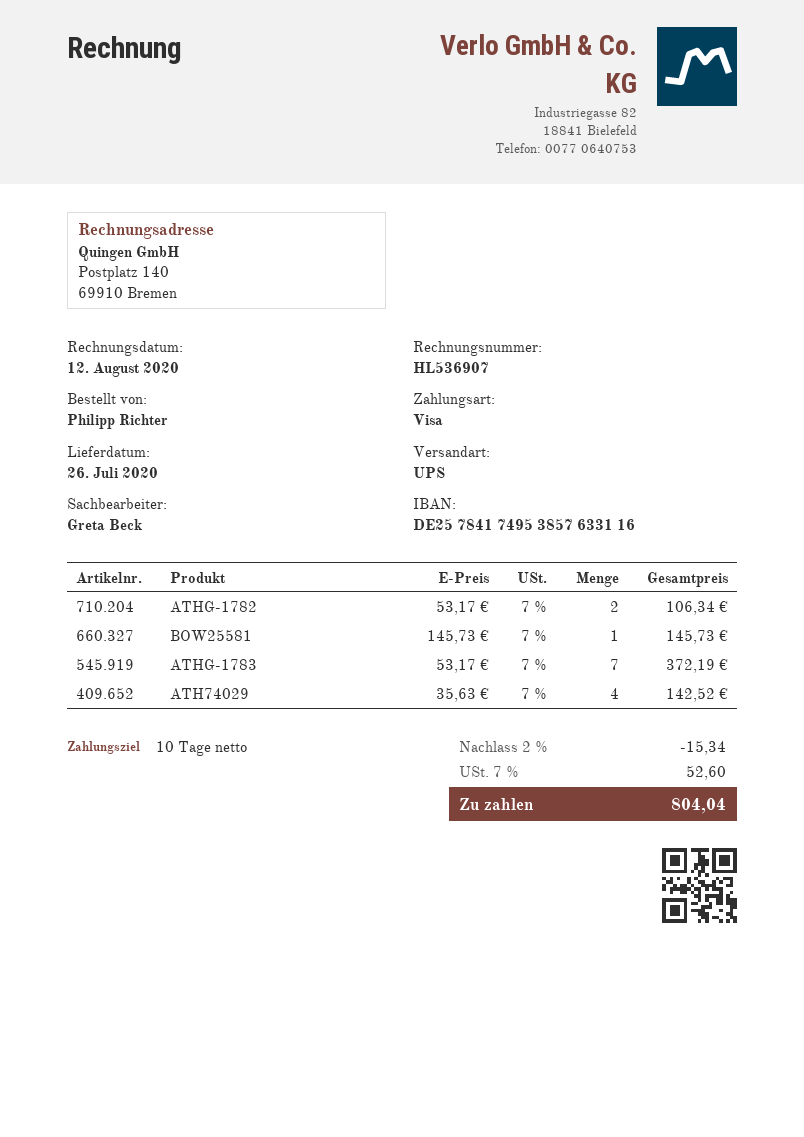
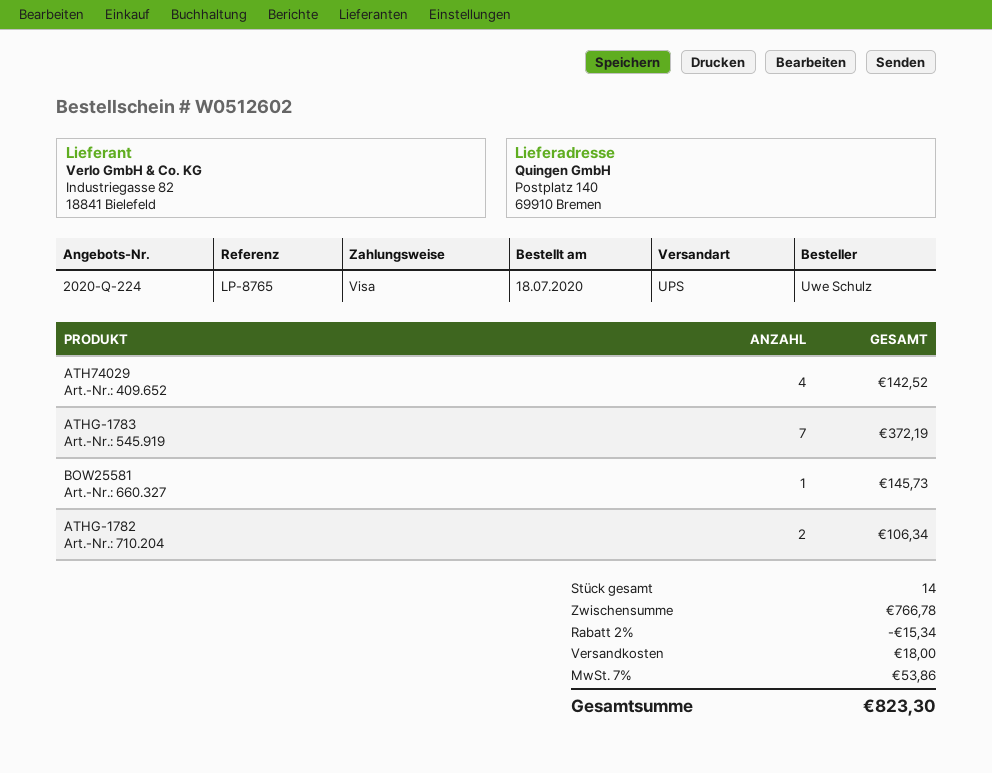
ordered by: Philipp Richter -> Uwe Schulz
shipping: none -> 18.00
tax: 7% = 52.60 -> 7% = 53.86
total: 804.04 -> 823.30

